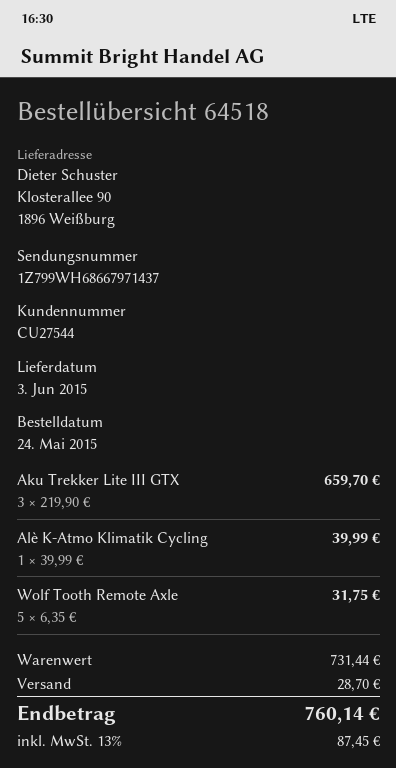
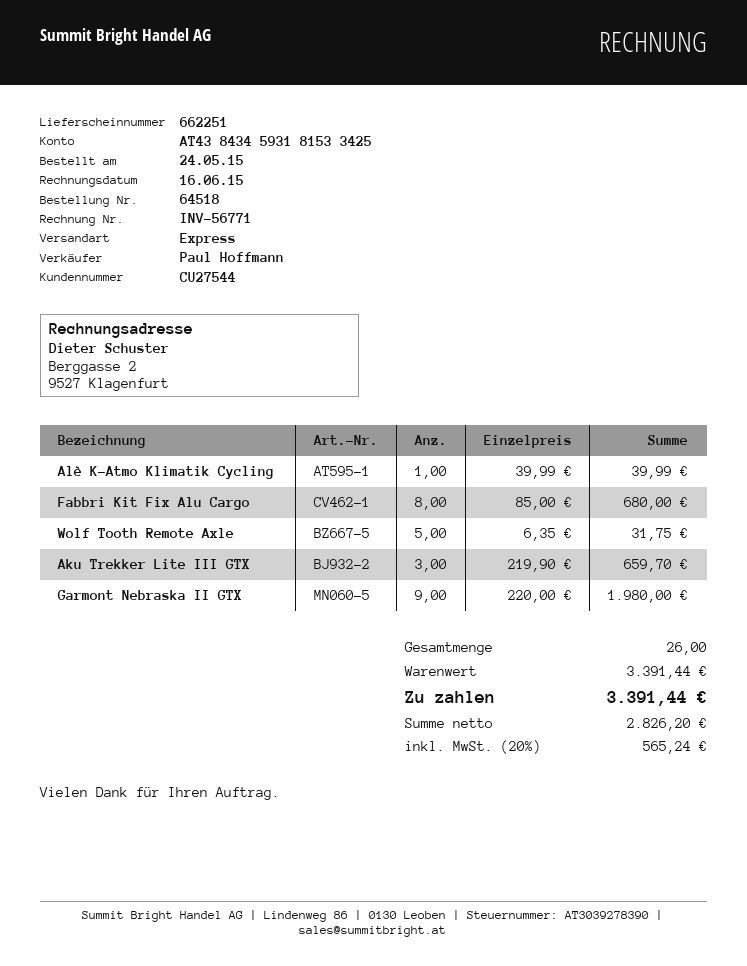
Fabbri Kit Fix Alu Cargo: none -> 8 x 85.00 = 680.00
Garmont Nebraska II GTX: none -> 9 x 220.00 = 1980.00
subtotal: 731.44 -> 3391.44
shipping: 28.70 -> none
tax: 13% = 87.45 -> 20% = 565.24
total: 760.14 -> 3391.44

